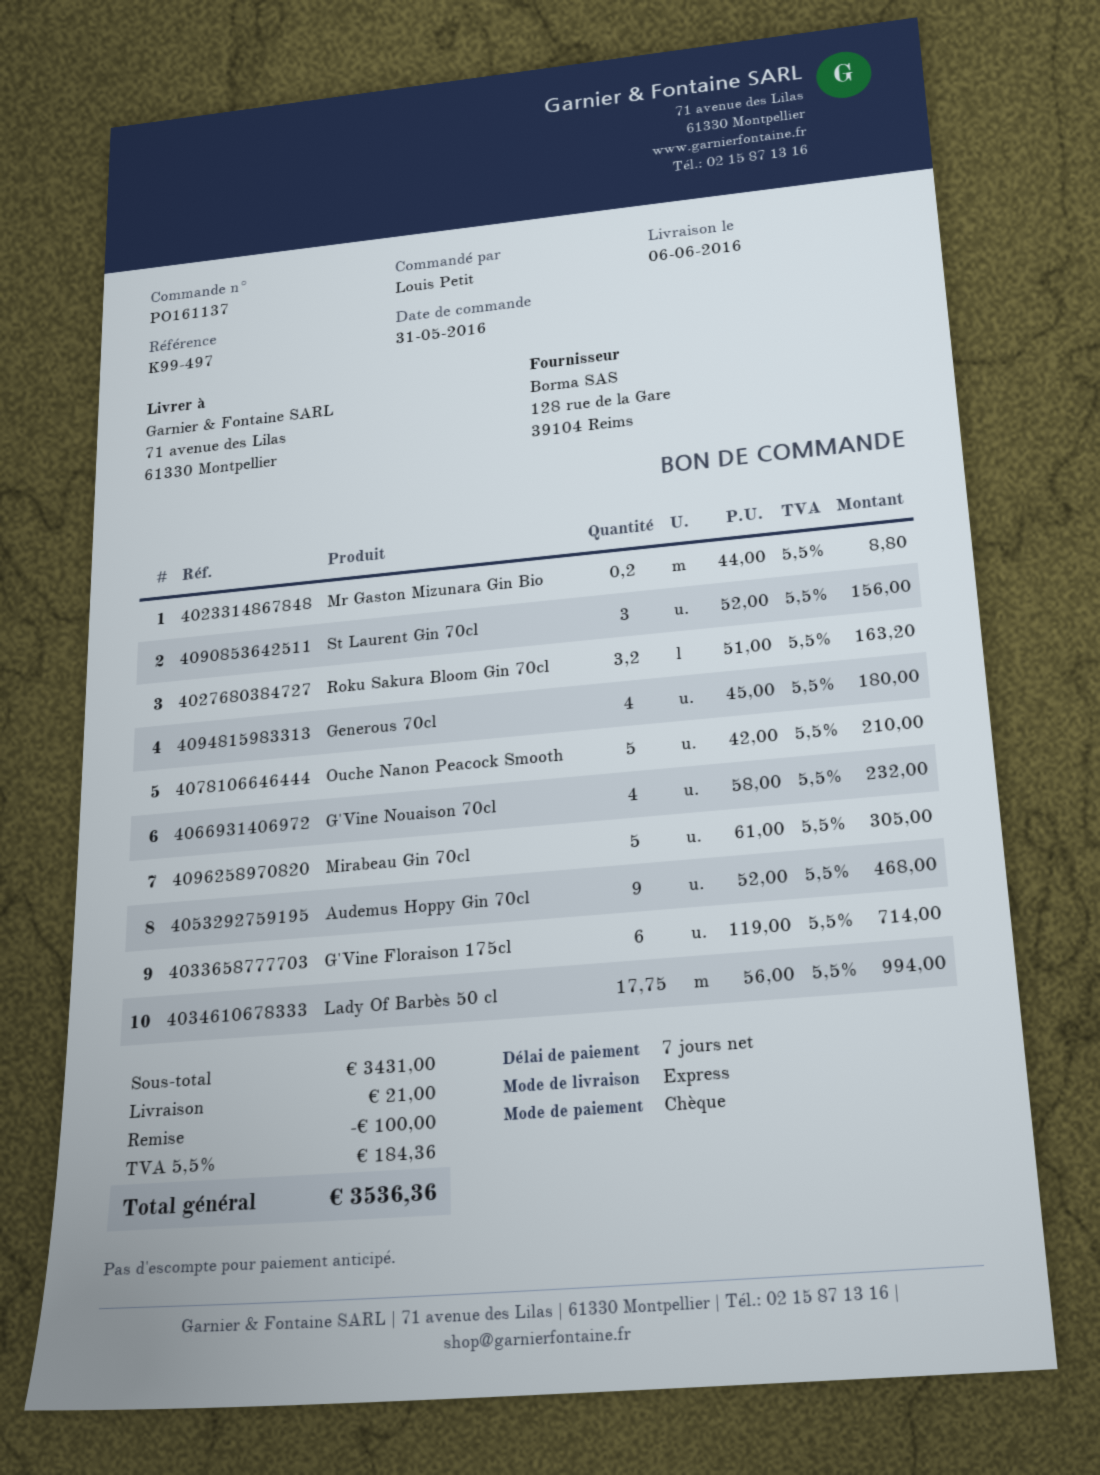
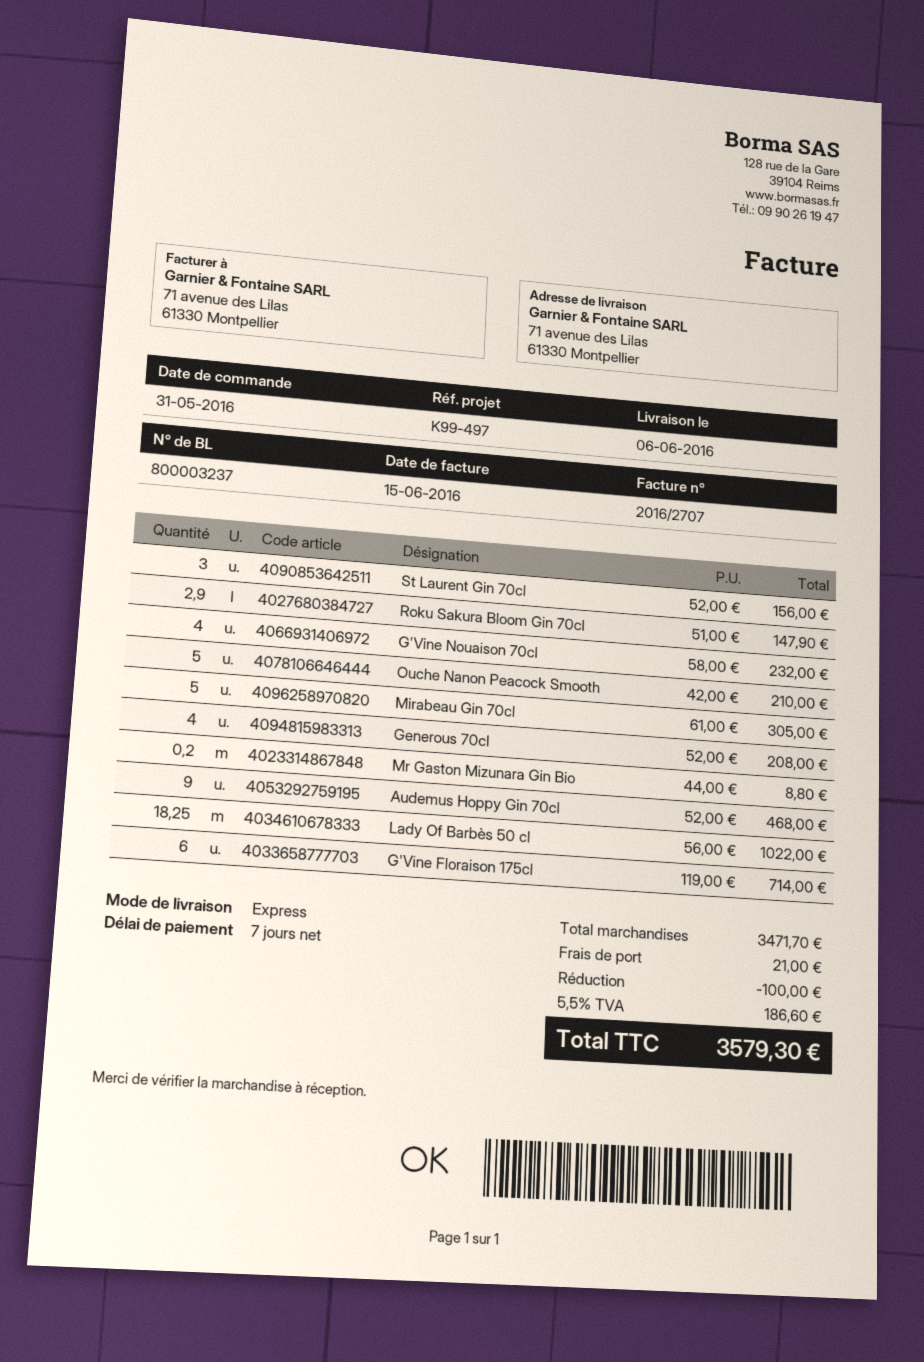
Roku Sakura Bloom Gin 70cl: 3.2 x 51.00 = 163.20 -> 2.9 x 51.00 = 147.90
Generous 70cl: 4 x 45.00 = 180.00 -> 4 x 52.00 = 208.00
Lady Of Barbès 50 cl: 17.75 x 56.00 = 994.00 -> 18.25 x 56.00 = 1022.00
subtotal: 3431.00 -> 3471.70
tax: 5.5% = 184.36 -> 5.5% = 186.60
total: 3536.36 -> 3579.30

